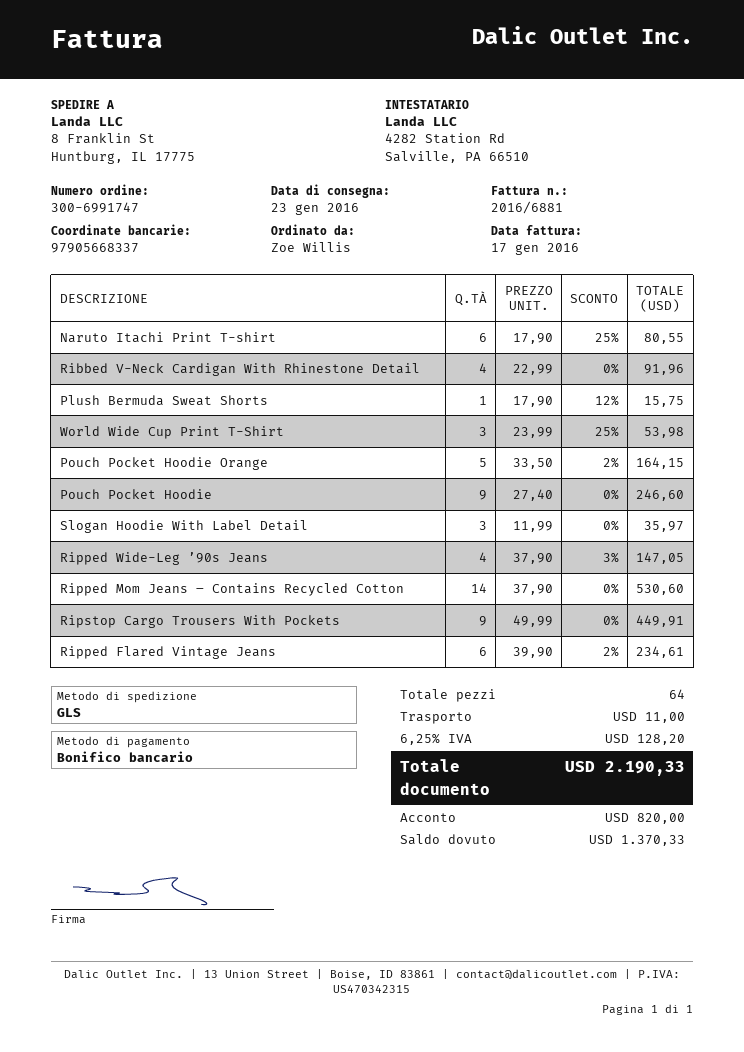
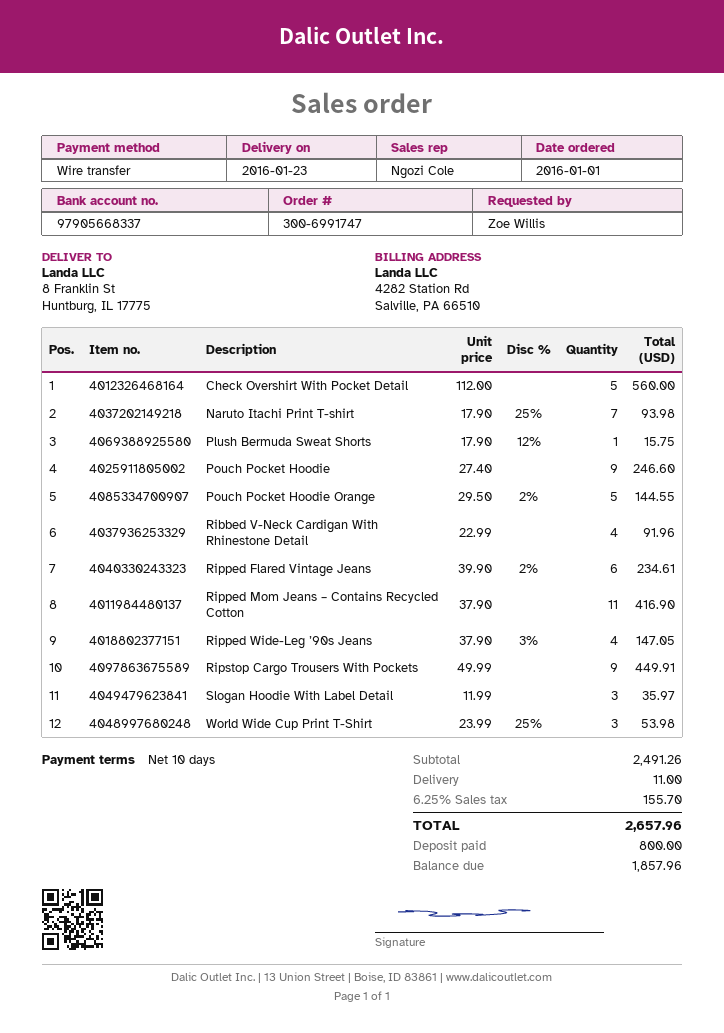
Naruto Itachi Print T-shirt: 6 x 17.90 - 25% = 80.55 -> 7 x 17.90 - 25% = 93.98
Pouch Pocket Hoodie Orange: 5 x 33.50 - 2% = 164.15 -> 5 x 29.50 - 2% = 144.55
Ripped Mom Jeans – Contains Recycled Cotton: 14 x 37.90 = 530.60 -> 11 x 37.90 = 416.90
Check Overshirt With Pocket Detail: none -> 5 x 112.00 = 560.00
tax: 6.25% = 128.20 -> 6.25% = 155.70
total: 2190.33 -> 2657.96
deposit: 820.00 -> 800.00
balance: 1370.33 -> 1857.96

